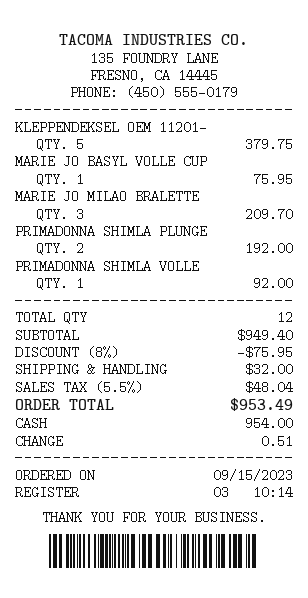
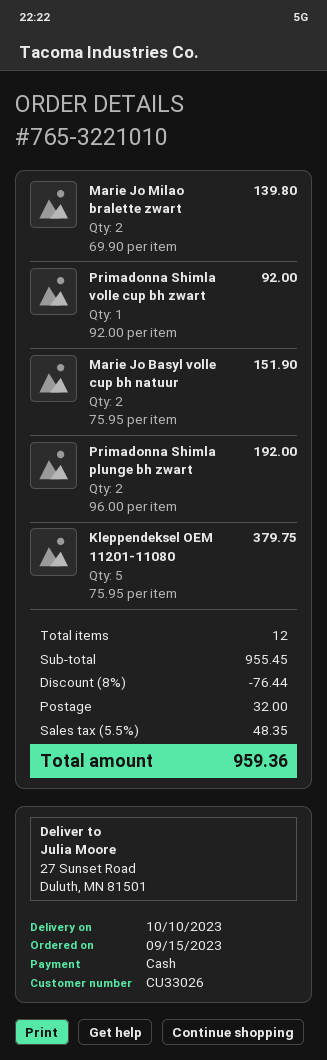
MARIE JO BASYL VOLLE CUP: 1 for 75.95 -> 2 for 151.90
MARIE JO MILAO BRALETTE: 3 for 209.70 -> 2 for 139.80
subtotal: 949.40 -> 955.45
discount: 8% = 75.95 -> 8% = 76.44
tax: 5.5% = 48.04 -> 5.5% = 48.35
total: 953.49 -> 959.36

